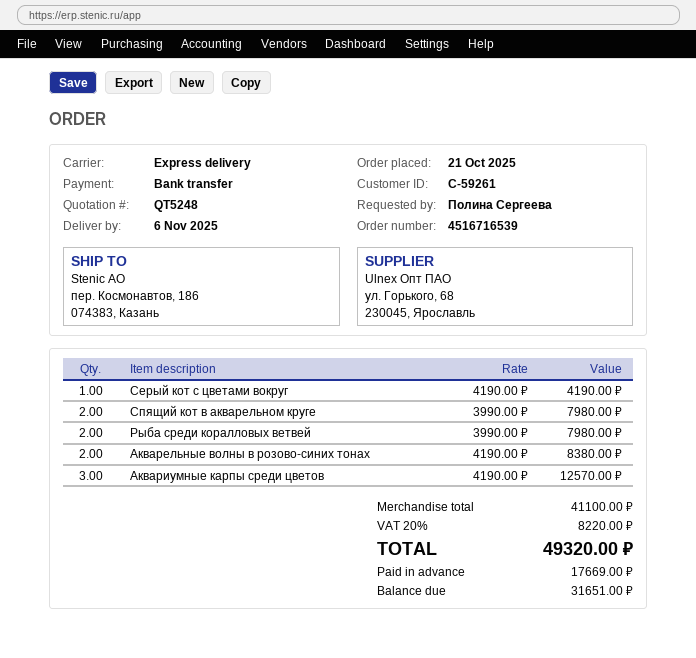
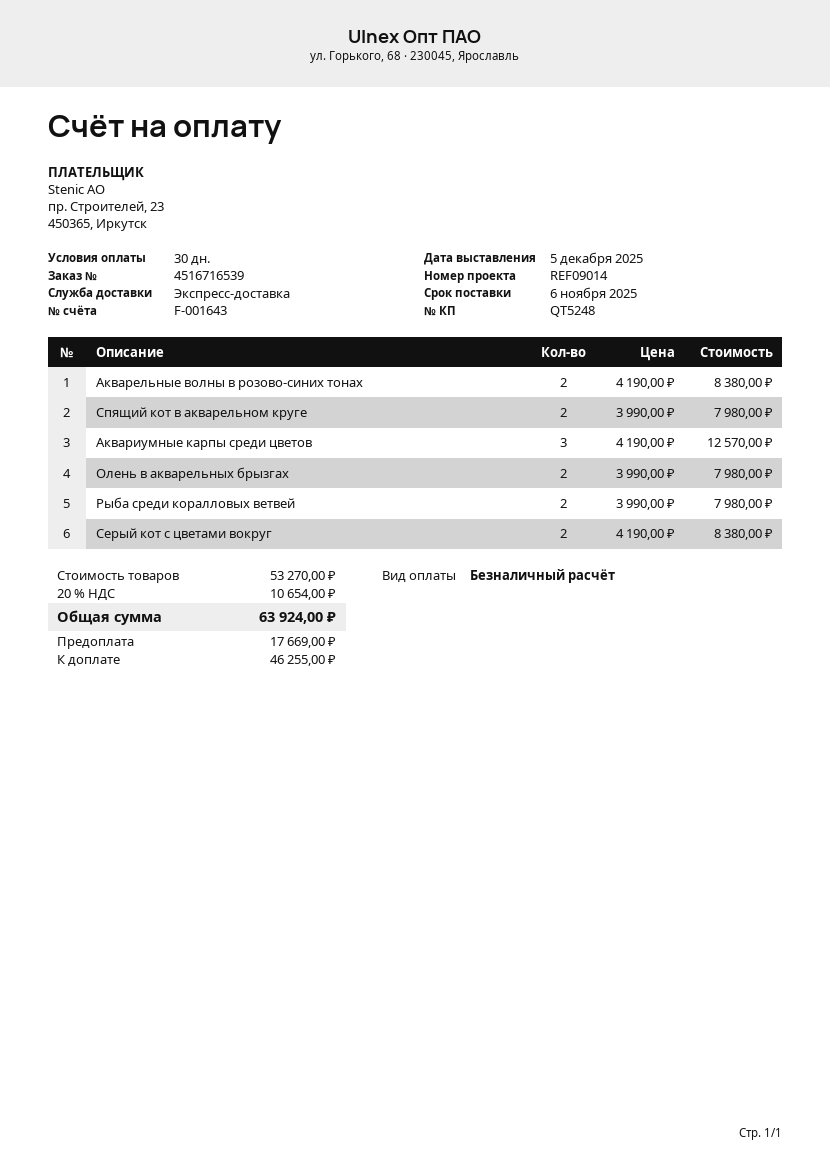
Серый кот с цветами вокруг: 1 x 4190.00 = 4190.00 -> 2 x 4190.00 = 8380.00
Олень в акварельных брызгах: none -> 2 x 3990.00 = 7980.00
subtotal: 41100.00 -> 53270.00
tax: 20% = 8220.00 -> 20% = 10654.00
total: 49320.00 -> 63924.00
balance: 31651.00 -> 46255.00

